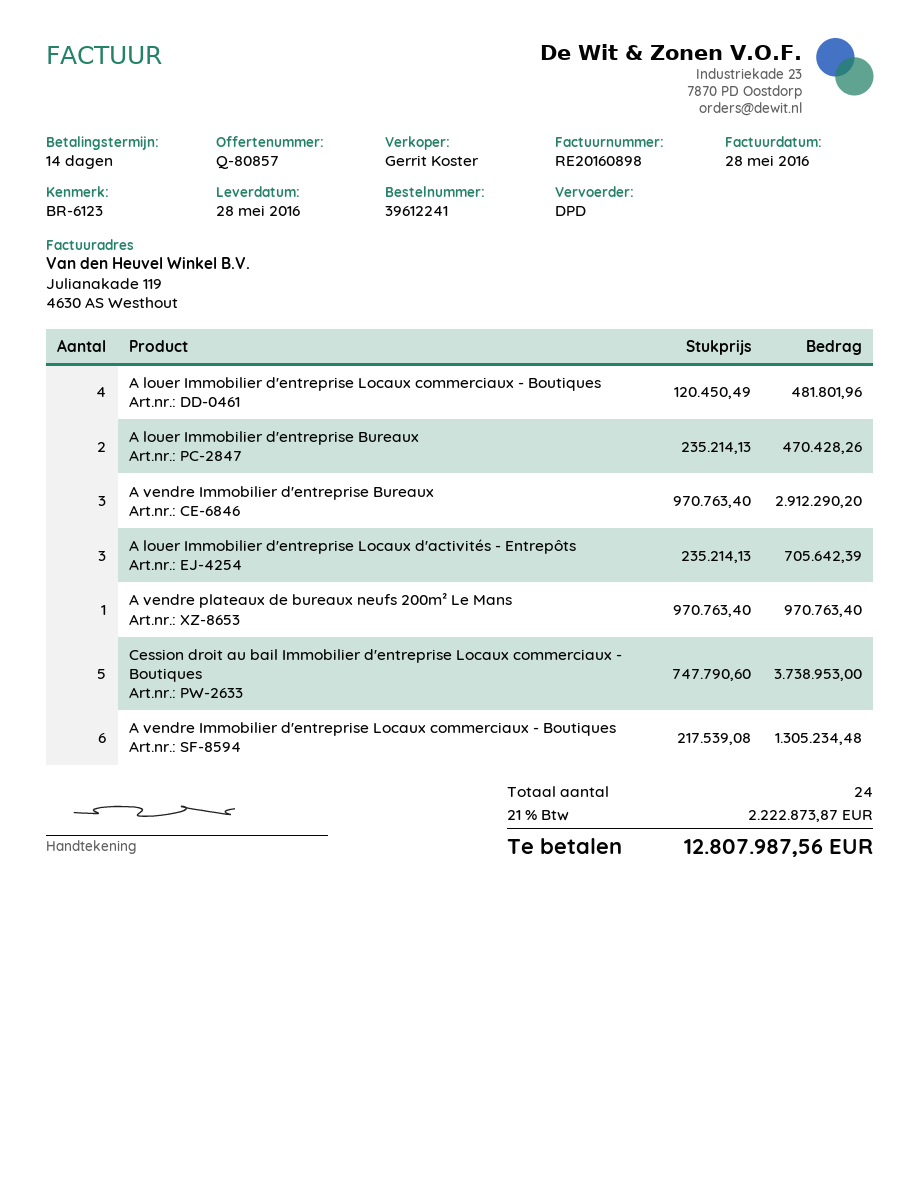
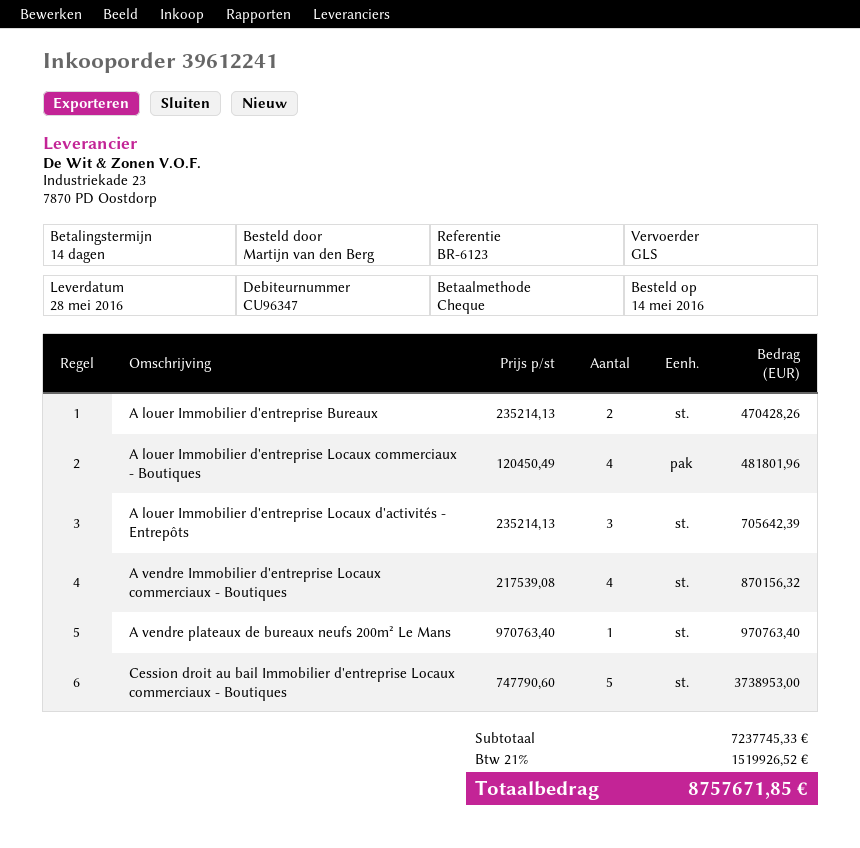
shipping method: DPD -> GLS
A vendre Immobilier d'entreprise Bureaux: 3 x 970763.40 = 2912290.20 -> none
A vendre Immobilier d'entreprise Locaux commerciaux - Boutiques: 6 x 217539.08 = 1305234.48 -> 4 x 217539.08 = 870156.32
tax: 21% = 2222873.87 -> 21% = 1519926.52
total: 12807987.56 -> 8757671.85

